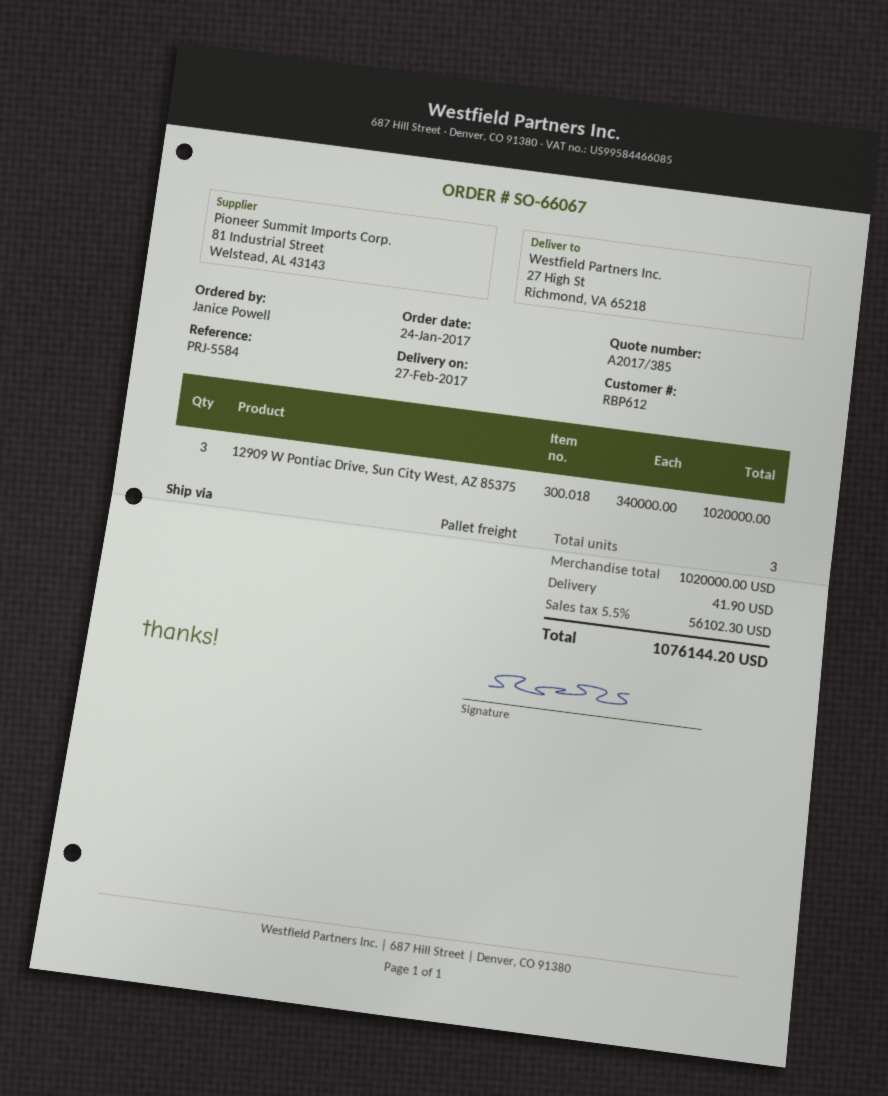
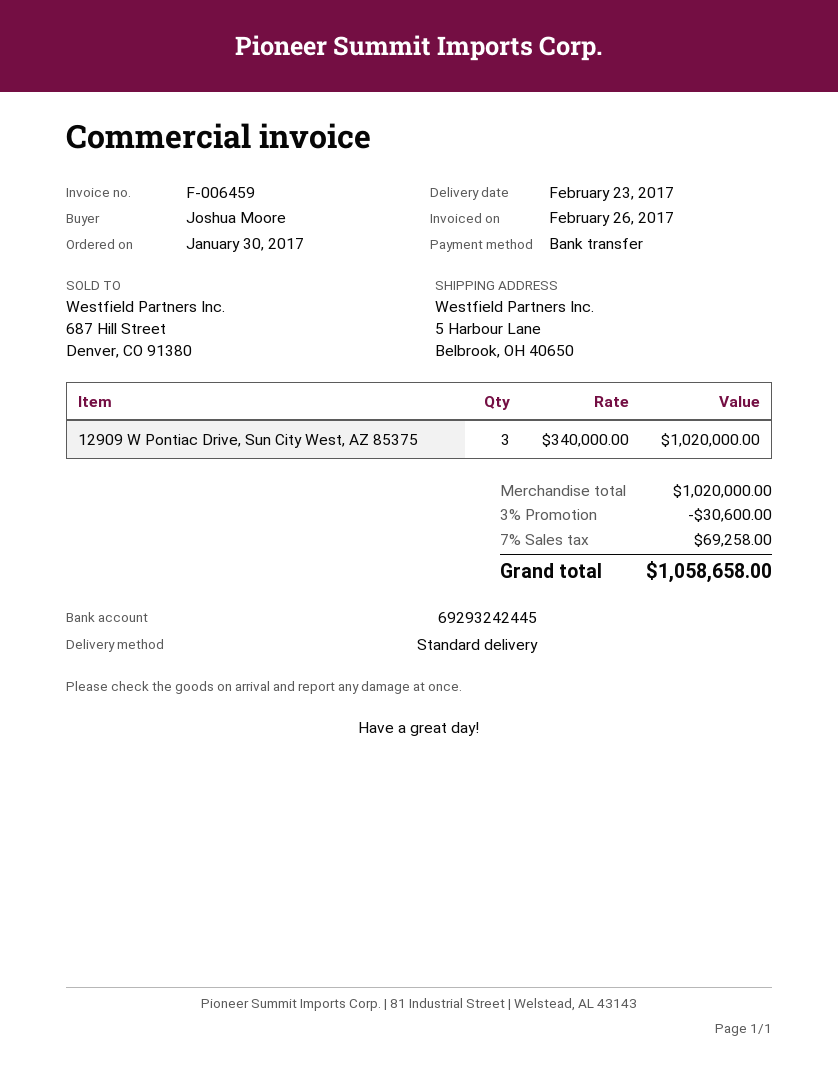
order date: 2017-01-24 -> 2017-01-30
delivery date: 2017-02-27 -> 2017-02-23
ordered by: Janice Powell -> Joshua Moore
shipping method: pallet freight -> standard
ship to: 27 High St, Richmond, VA 65218 -> 5 Harbour Lane, Belbrook, OH 40650
discount: none -> 3% = 30600.00
shipping: 41.90 -> none
tax: 5.5% = 56102.30 -> 7% = 69258.00
total: 1076144.20 -> 1058658.00

